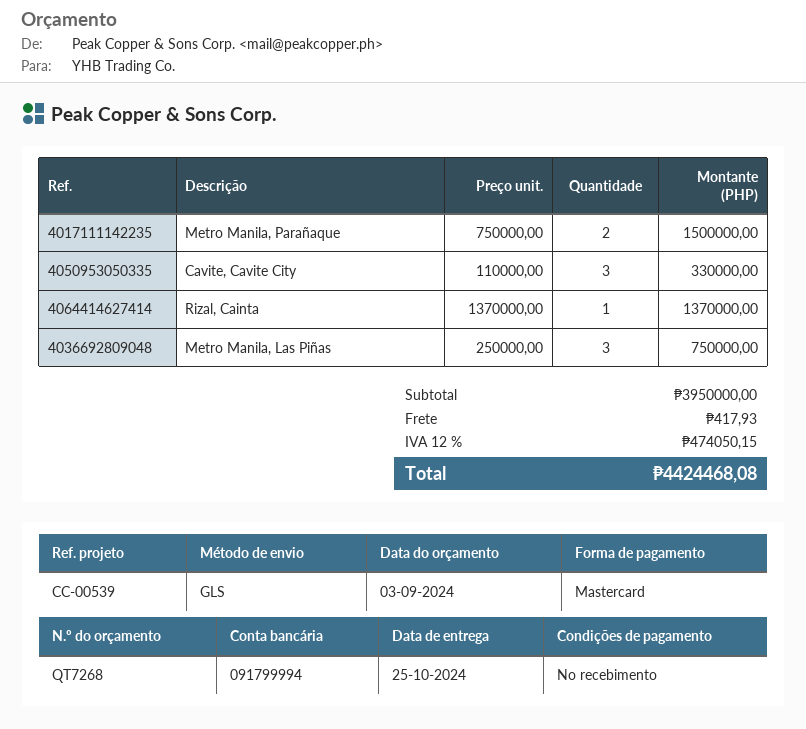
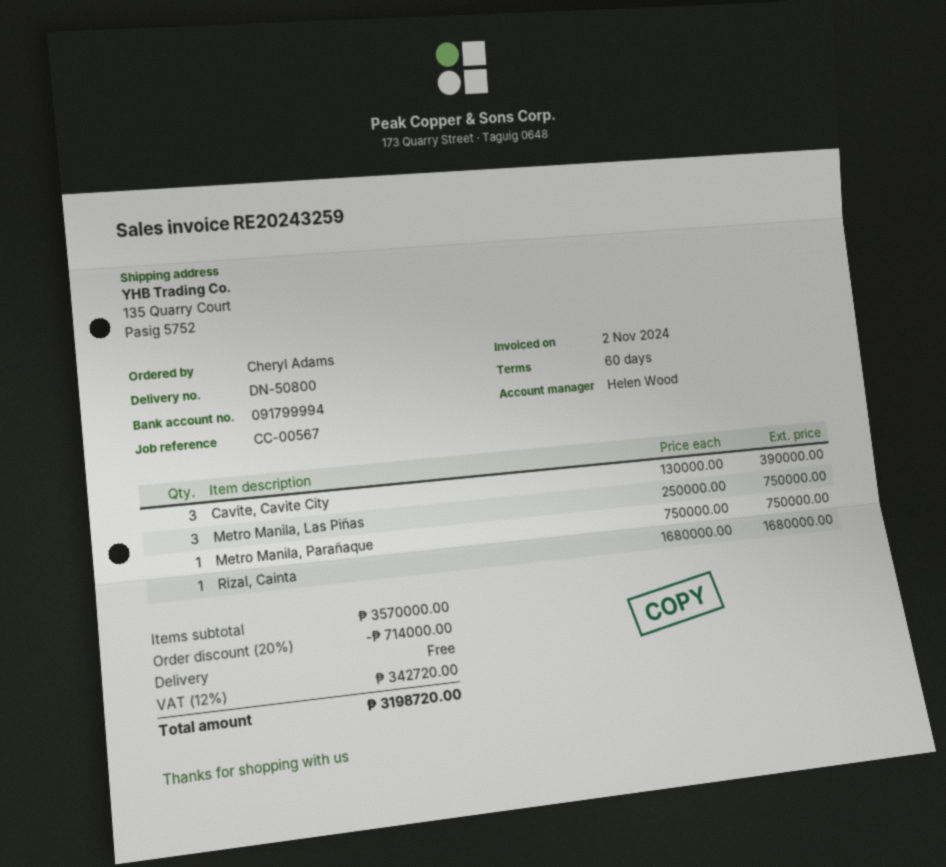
payment terms: on receipt -> 60 days
reference: CC-00539 -> CC-00567
Metro Manila, Parañaque: 2 x 750000.00 = 1500000.00 -> 1 x 750000.00 = 750000.00
Cavite, Cavite City: 3 x 110000.00 = 330000.00 -> 3 x 130000.00 = 390000.00
Rizal, Cainta: 1 x 1370000.00 = 1370000.00 -> 1 x 1680000.00 = 1680000.00
subtotal: 3950000.00 -> 3570000.00
discount: none -> 20% = 714000.00
shipping: 417.93 -> 0.00
tax: 12% = 474050.15 -> 12% = 342720.00
total: 4424468.08 -> 3198720.00

